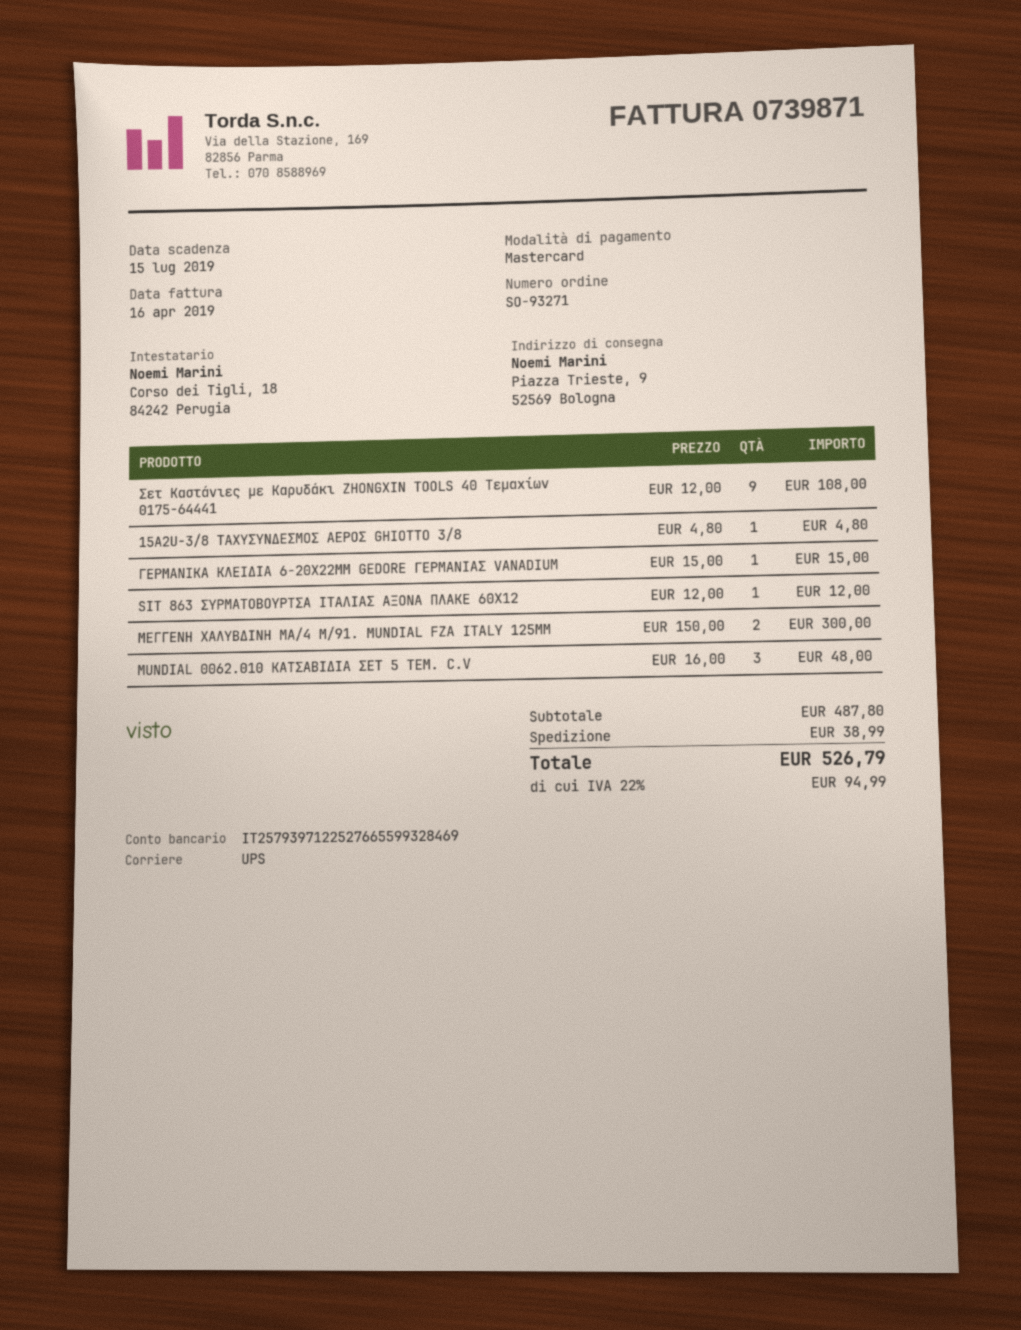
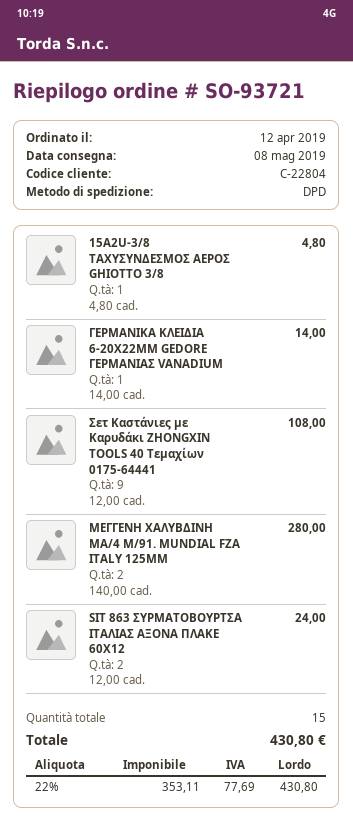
order number: SO-93271 -> SO-93721
shipping method: UPS -> DPD
ΓΕΡΜΑΝΙΚΑ ΚΛΕΙΔΙΑ 6-20Χ22ΜΜ GEDORE ΓΕΡΜΑΝΙΑΣ VANADIUM: 1 x 15.00 = 15.00 -> 1 x 14.00 = 14.00
SIT 863 ΣΥΡΜΑΤΟΒΟΥΡΤΣΑ ΙΤΑΛΙΑΣ ΑΞΟΝΑ ΠΛΑΚΕ 60X12: 1 x 12.00 = 12.00 -> 2 x 12.00 = 24.00
ΜΕΓΓΕΝΗ ΧΑΛΥΒΔΙΝΗ ΜΑ/4 M/91. MUNDIAL FZA ITALY 125ΜΜ: 2 x 150.00 = 300.00 -> 2 x 140.00 = 280.00
MUNDIAL 0062.010 ΚΑΤΣΑΒΙΔΙΑ ΣΕΤ 5 ΤΕΜ. C.V: 3 x 16.00 = 48.00 -> none
shipping: 38.99 -> none
tax: 22% = 94.99 -> 22% = 77.69
total: 526.79 -> 430.80

